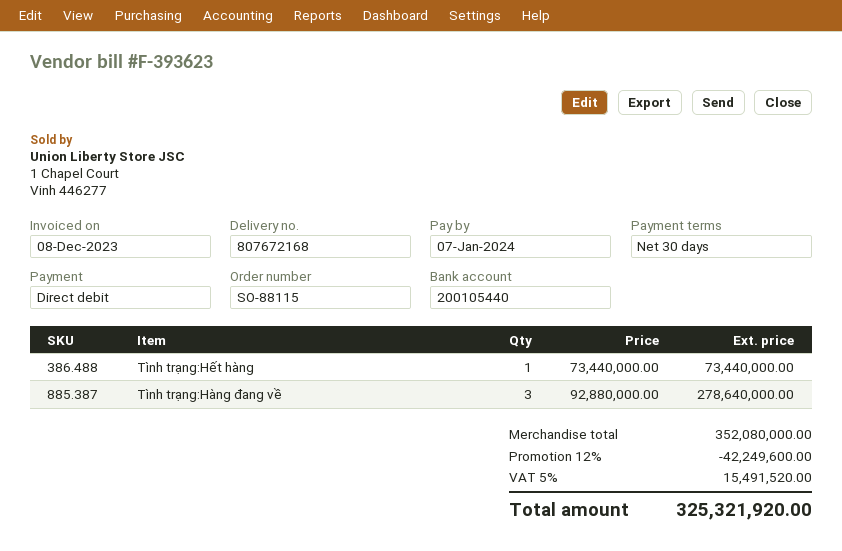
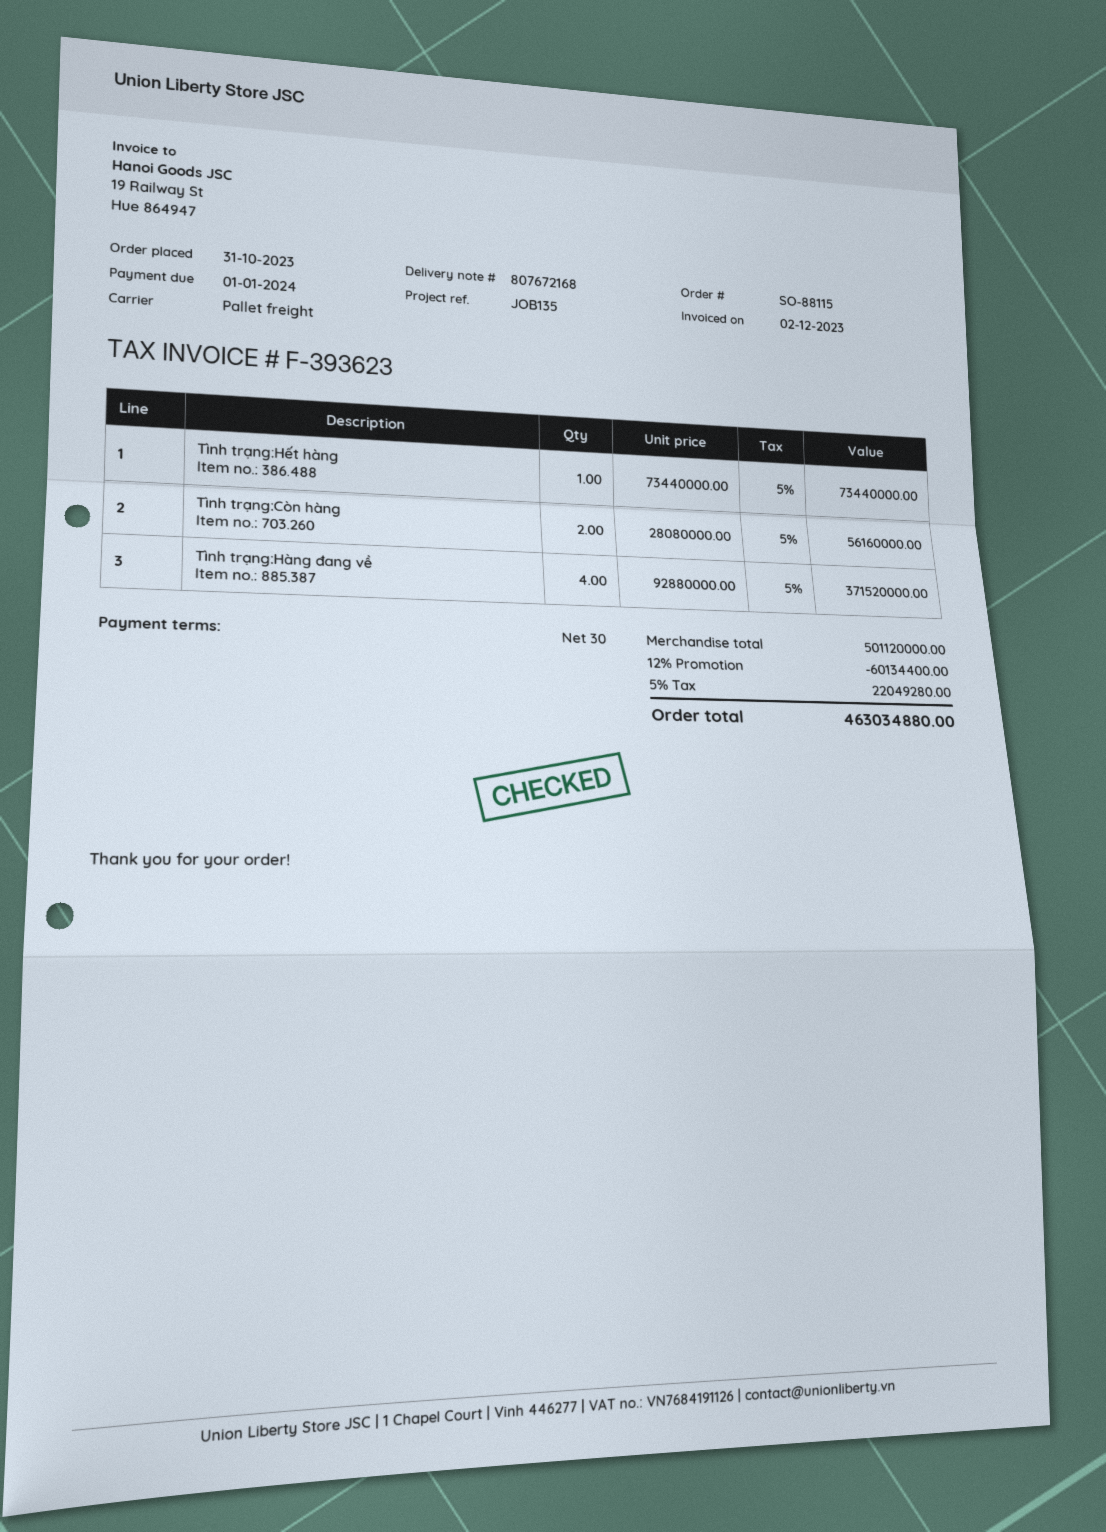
invoice date: 2023-12-08 -> 2023-12-02
due date: 2024-01-07 -> 2024-01-01
Tình trạng:Hàng đang về: 3 x 92880000.00 = 278640000.00 -> 4 x 92880000.00 = 371520000.00
Tình trạng:Còn hàng: none -> 2 x 28080000.00 = 56160000.00
subtotal: 352080000.00 -> 501120000.00
discount: 12% = 42249600.00 -> 12% = 60134400.00
tax: 5% = 15491520.00 -> 5% = 22049280.00
total: 325321920.00 -> 463034880.00

